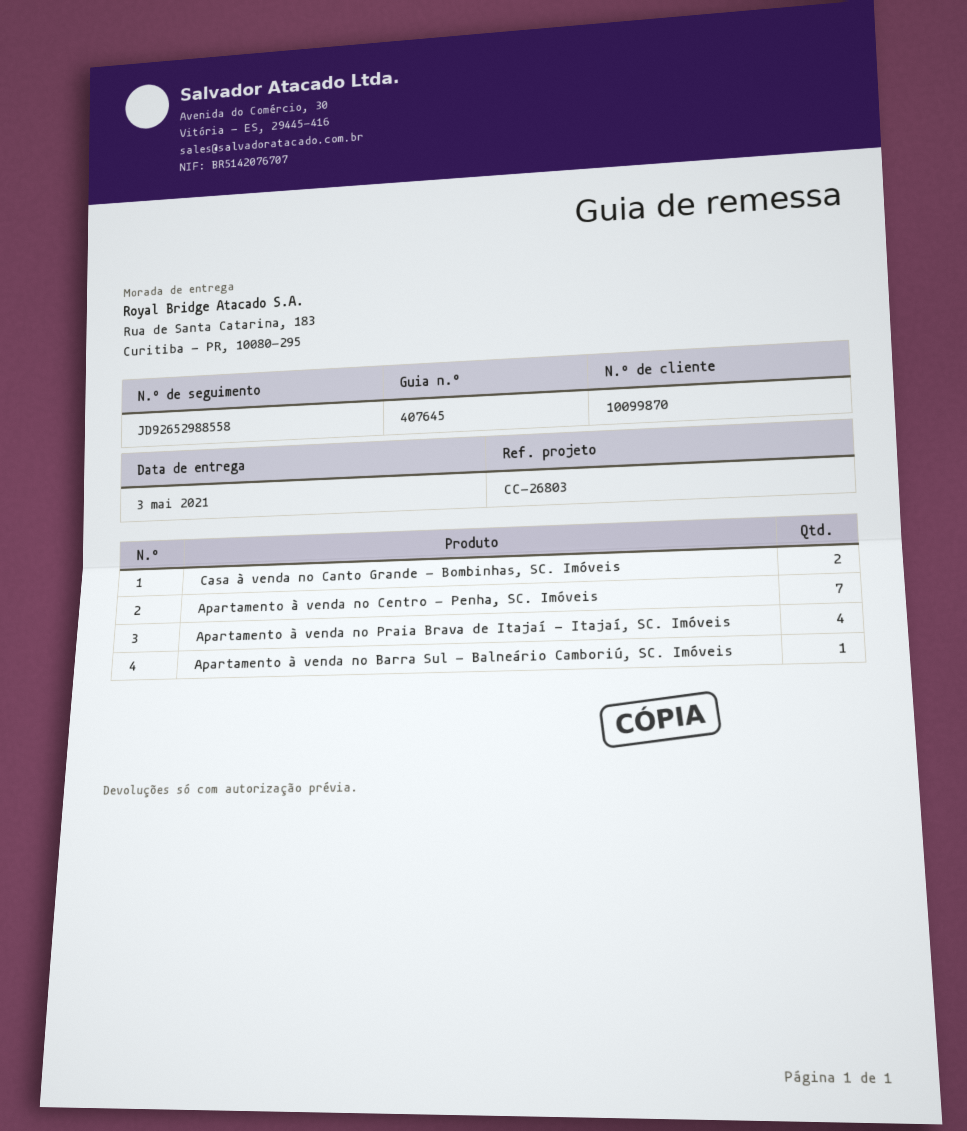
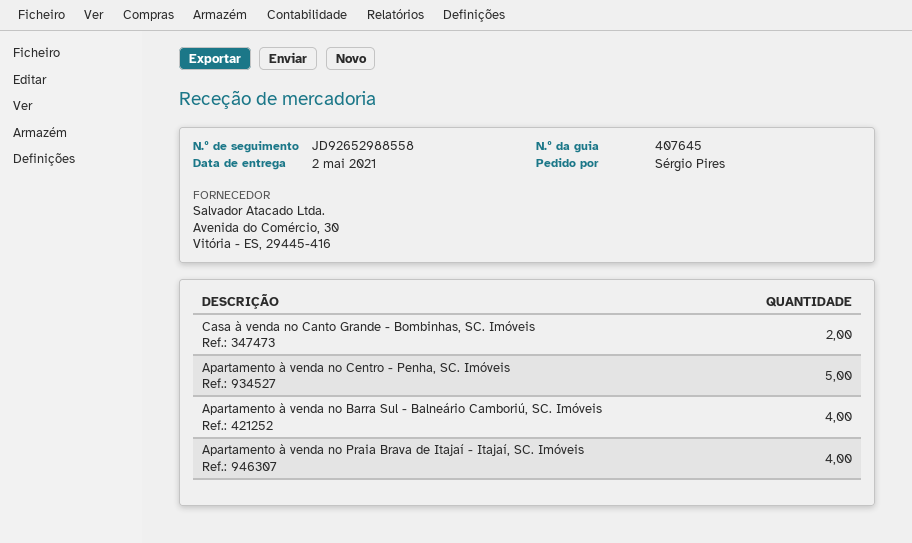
delivery date: 2021-05-03 -> 2021-05-02
Apartamento à venda no Centro - Penha, SC. Imóveis: 7 -> 5
Apartamento à venda no Barra Sul - Balneário Camboriú, SC. Imóveis: 1 -> 4

